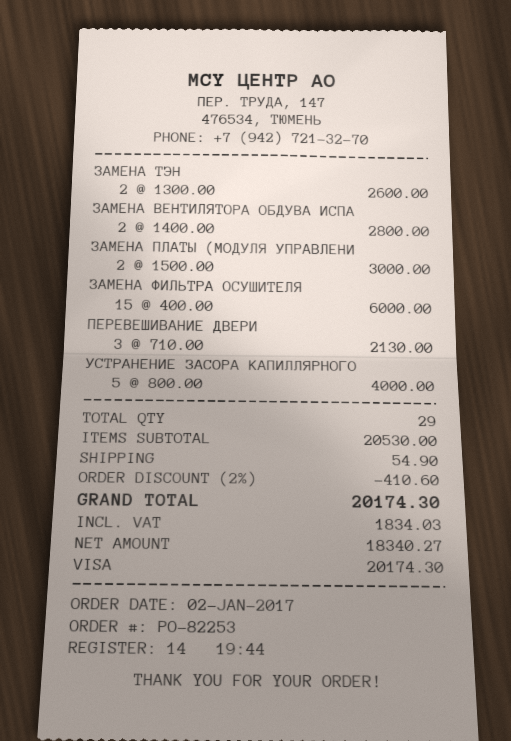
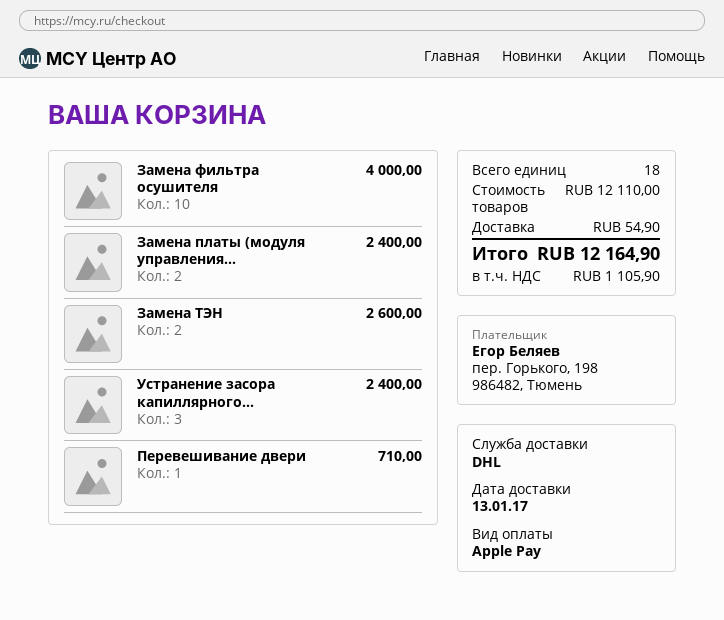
payment method: Visa -> Apple Pay
ЗАМЕНА ВЕНТИЛЯТОРА ОБДУВА ИСПА: 2 for 2800.00 -> none
ЗАМЕНА ПЛАТЫ (МОДУЛЯ УПРАВЛЕНИ: 2 for 3000.00 -> 2 for 2400.00
ЗАМЕНА ФИЛЬТРА ОСУШИТЕЛЯ: 15 for 6000.00 -> 10 for 4000.00
ПЕРЕВЕШИВАНИЕ ДВЕРИ: 3 for 2130.00 -> 1 for 710.00
УСТРАНЕНИЕ ЗАСОРА КАПИЛЛЯРНОГО: 5 for 4000.00 -> 3 for 2400.00
total quantity: 29 -> 18
subtotal: 20530.00 -> 12110.00
discount: 2% = 410.60 -> none
tax: 1834.03 -> 1105.90
total: 20174.30 -> 12164.90

